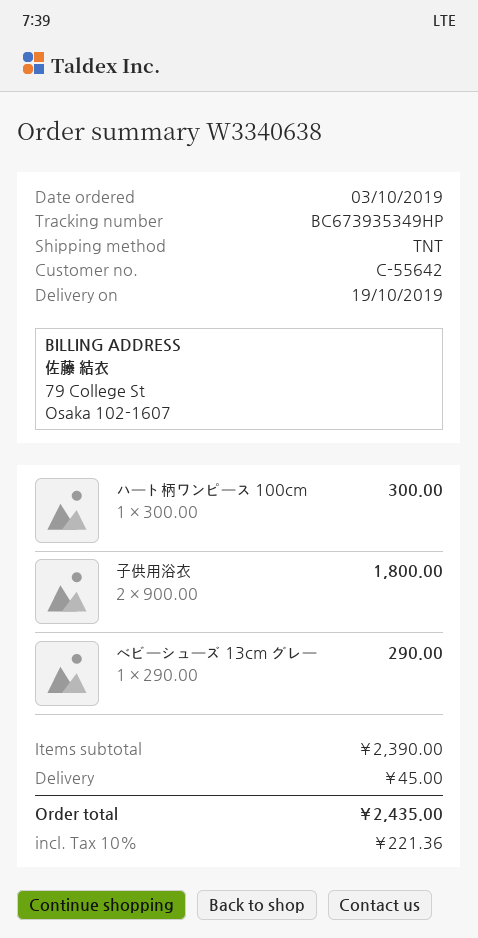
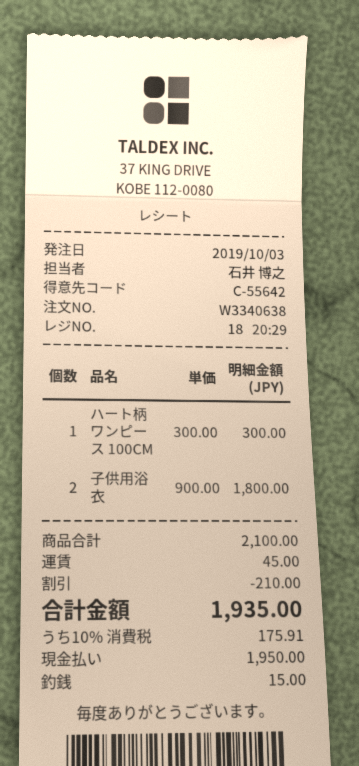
ベビーシューズ 13cm グレー: 1 x 290.00 = 290.00 -> none
subtotal: 2390.00 -> 2100.00
discount: none -> 210.00
tax: 10% = 221.36 -> 10% = 175.91
total: 2435.00 -> 1935.00

